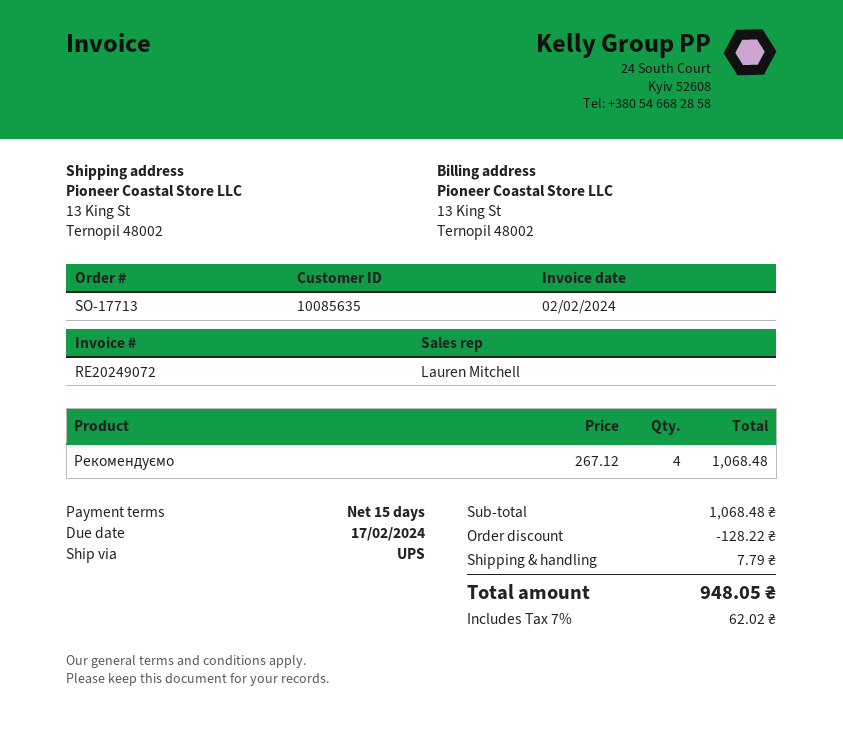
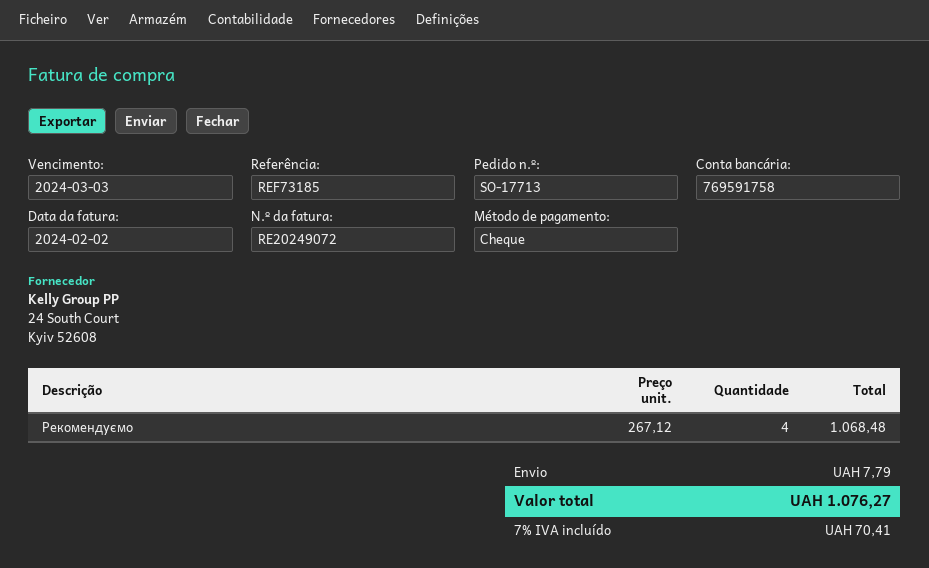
due date: 2024-02-17 -> 2024-03-03
discount: 128.22 -> none
tax: 7% = 62.02 -> 7% = 70.41
total: 948.05 -> 1076.27

